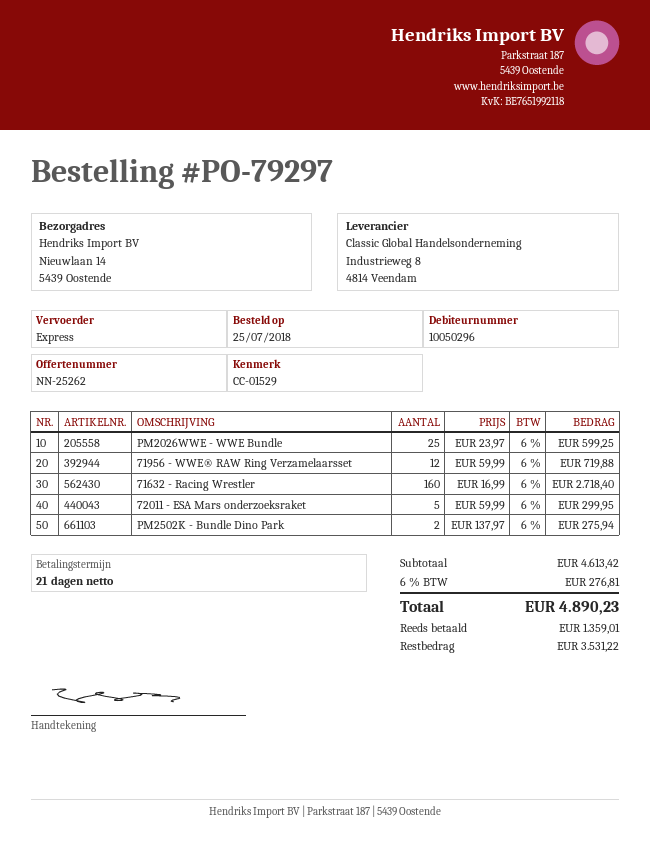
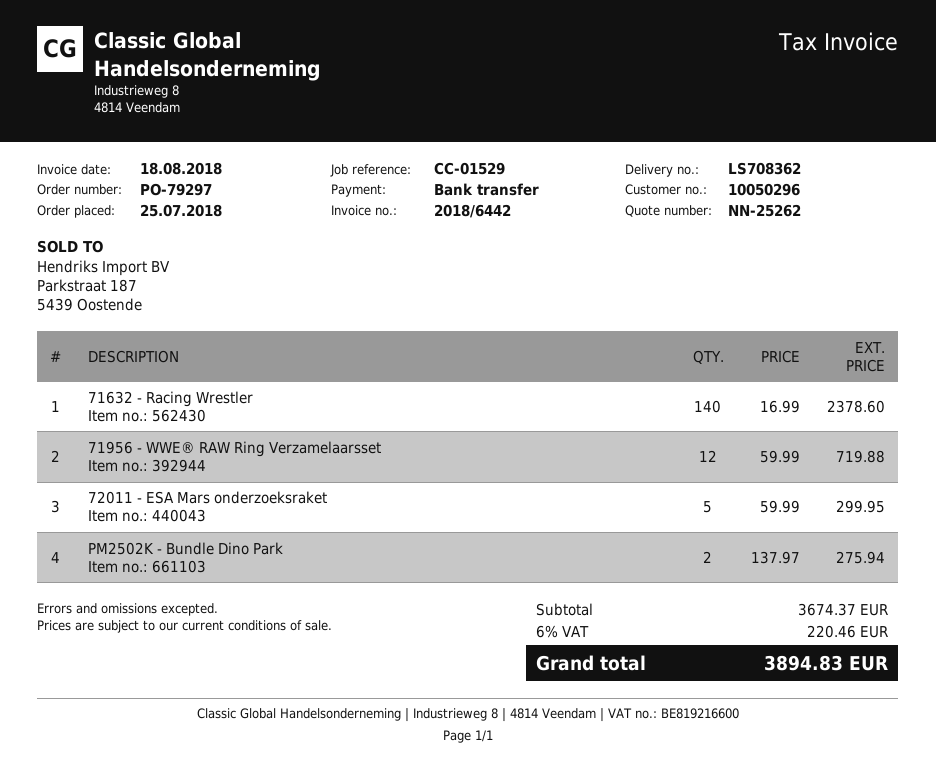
PM2026WWE - WWE Bundle: 25 x 23.97 = 599.25 -> none
71632 - Racing Wrestler: 160 x 16.99 = 2718.40 -> 140 x 16.99 = 2378.60
subtotal: 4613.42 -> 3674.37
tax: 6% = 276.81 -> 6% = 220.46
total: 4890.23 -> 3894.83

